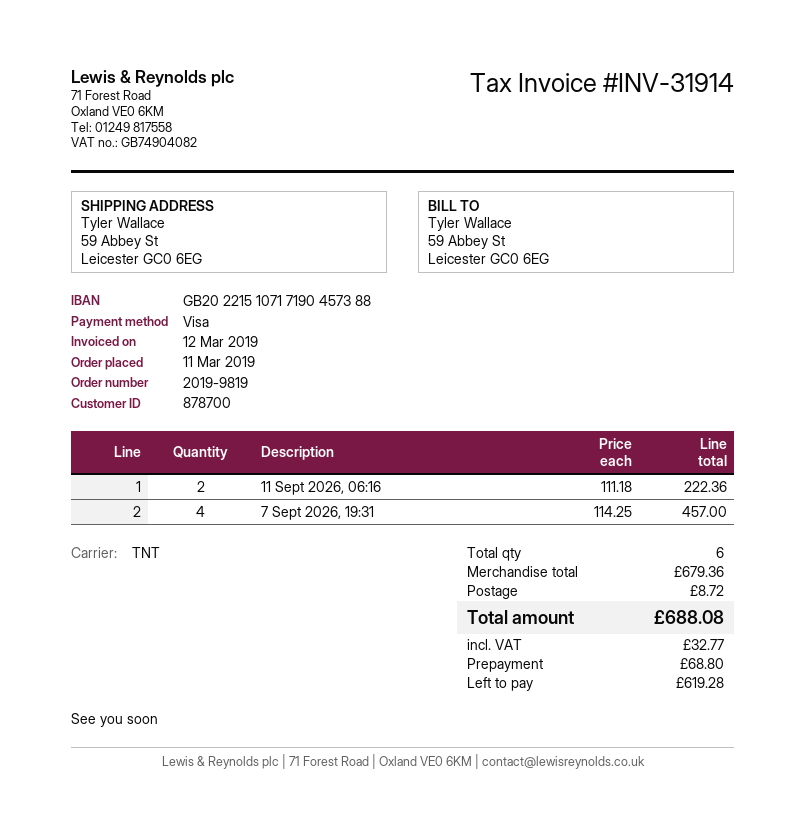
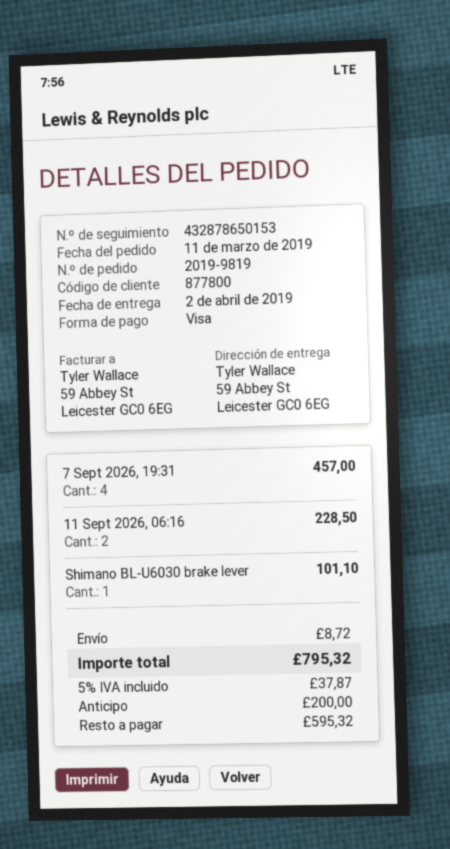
customer number: 878700 -> 877800
11 Sept 2026, 06:16: 2 for 222.36 -> 2 for 228.50
Shimano BL-U6030 brake lever: none -> 1 for 101.10
tax: 32.77 -> 37.87
total: 688.08 -> 795.32
deposit: 68.80 -> 200.00
balance: 619.28 -> 595.32

